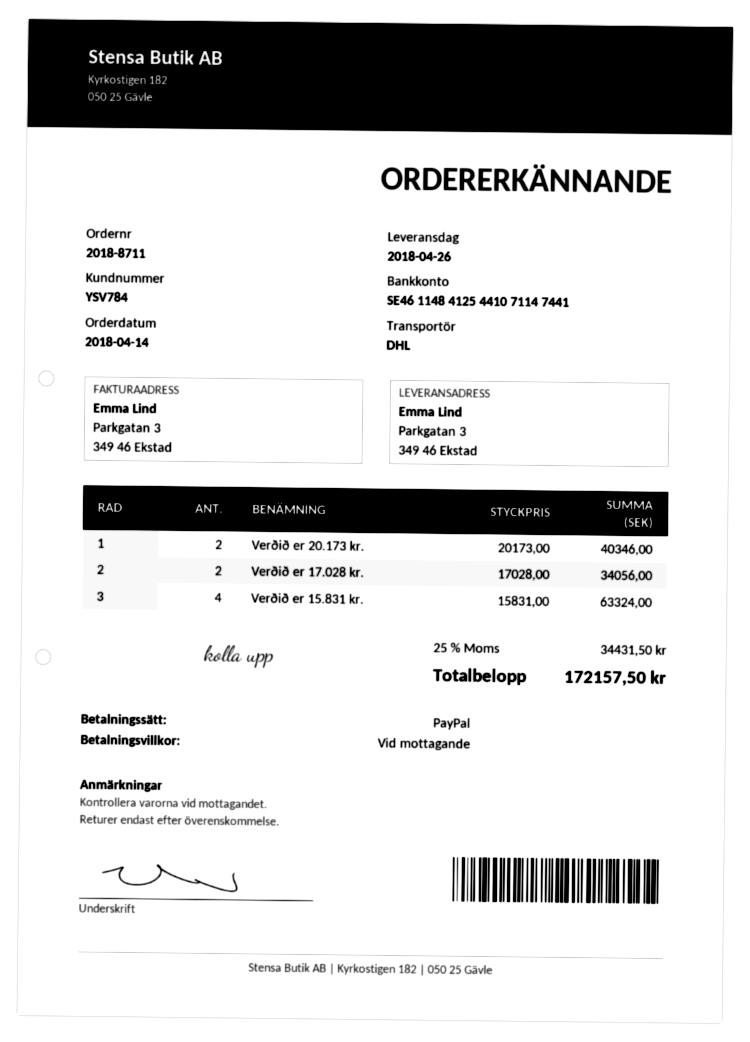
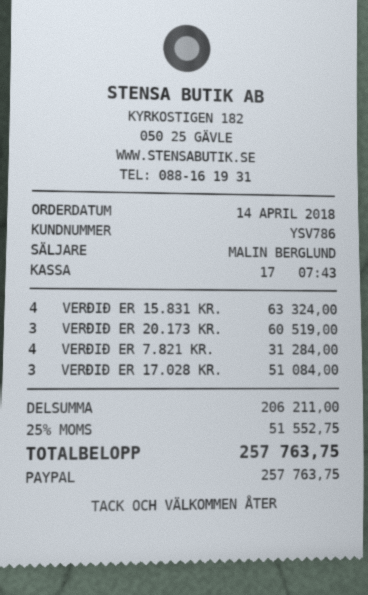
customer number: YSV784 -> YSV786
Verðið er 20.173 kr.: 2 for 40346.00 -> 3 for 60519.00
Verðið er 17.028 kr.: 2 for 34056.00 -> 3 for 51084.00
VERÐIÐ ER 7.821 KR.: none -> 4 for 31284.00
tax: 25% = 34431.50 -> 25% = 51552.75
total: 172157.50 -> 257763.75

